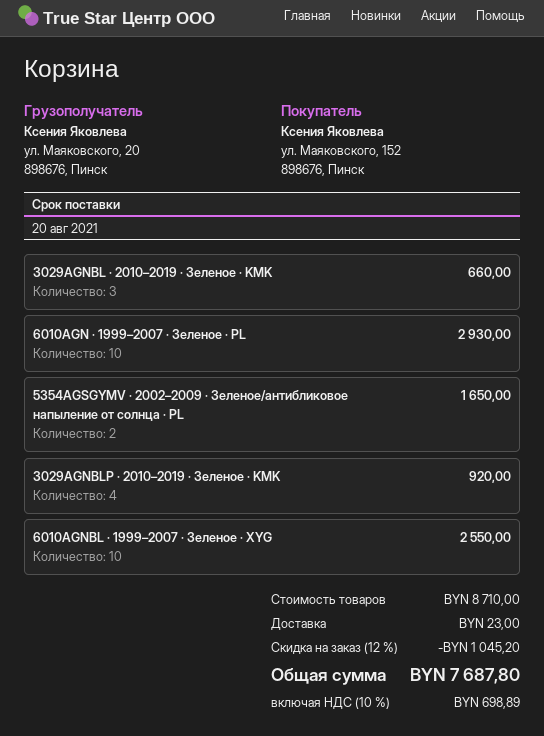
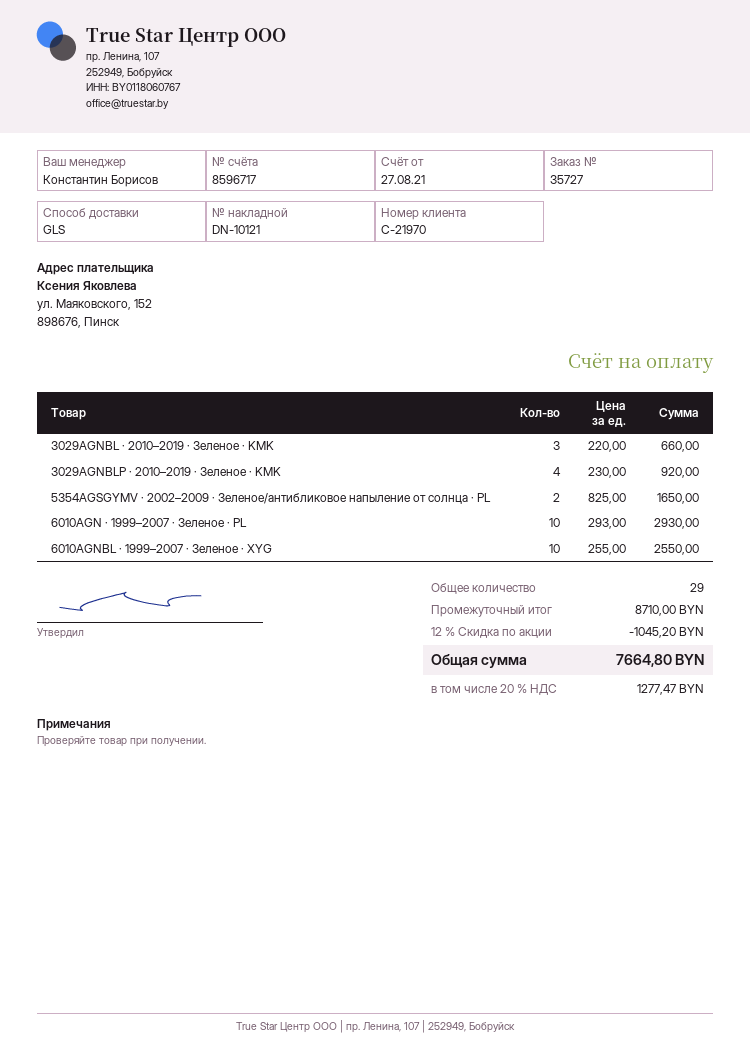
shipping: 23.00 -> none
tax: 10% = 698.89 -> 20% = 1277.47
total: 7687.80 -> 7664.80

